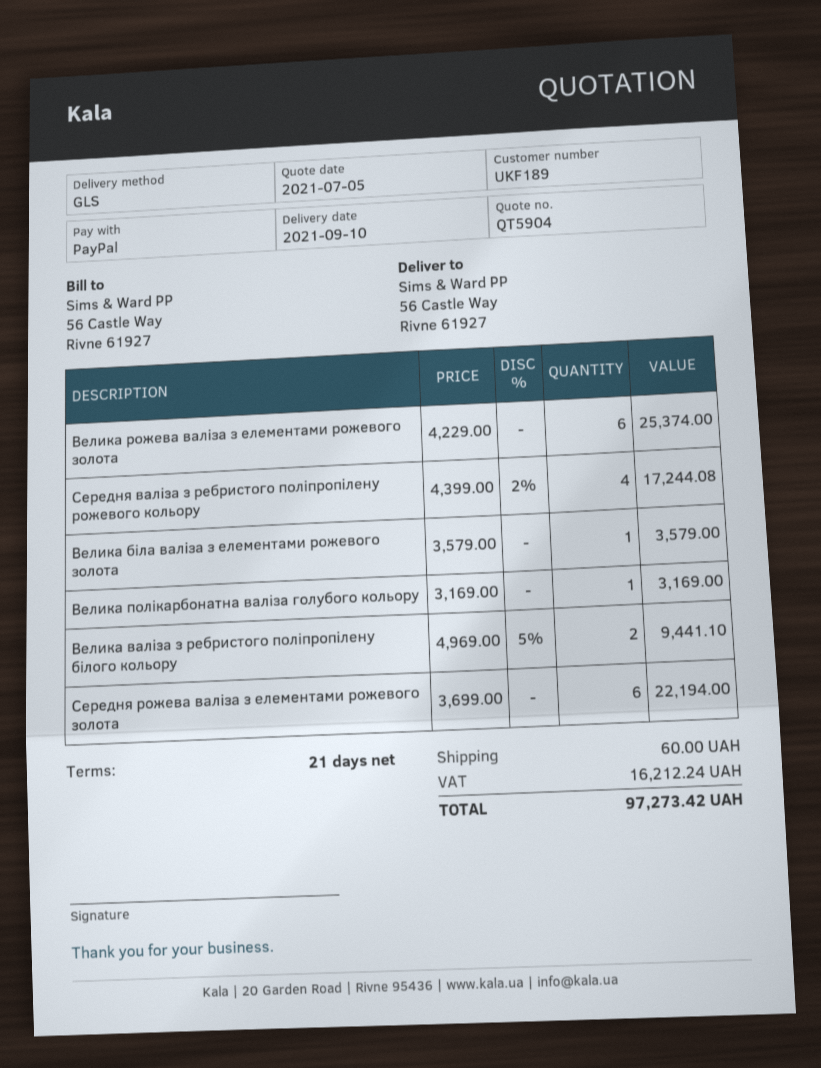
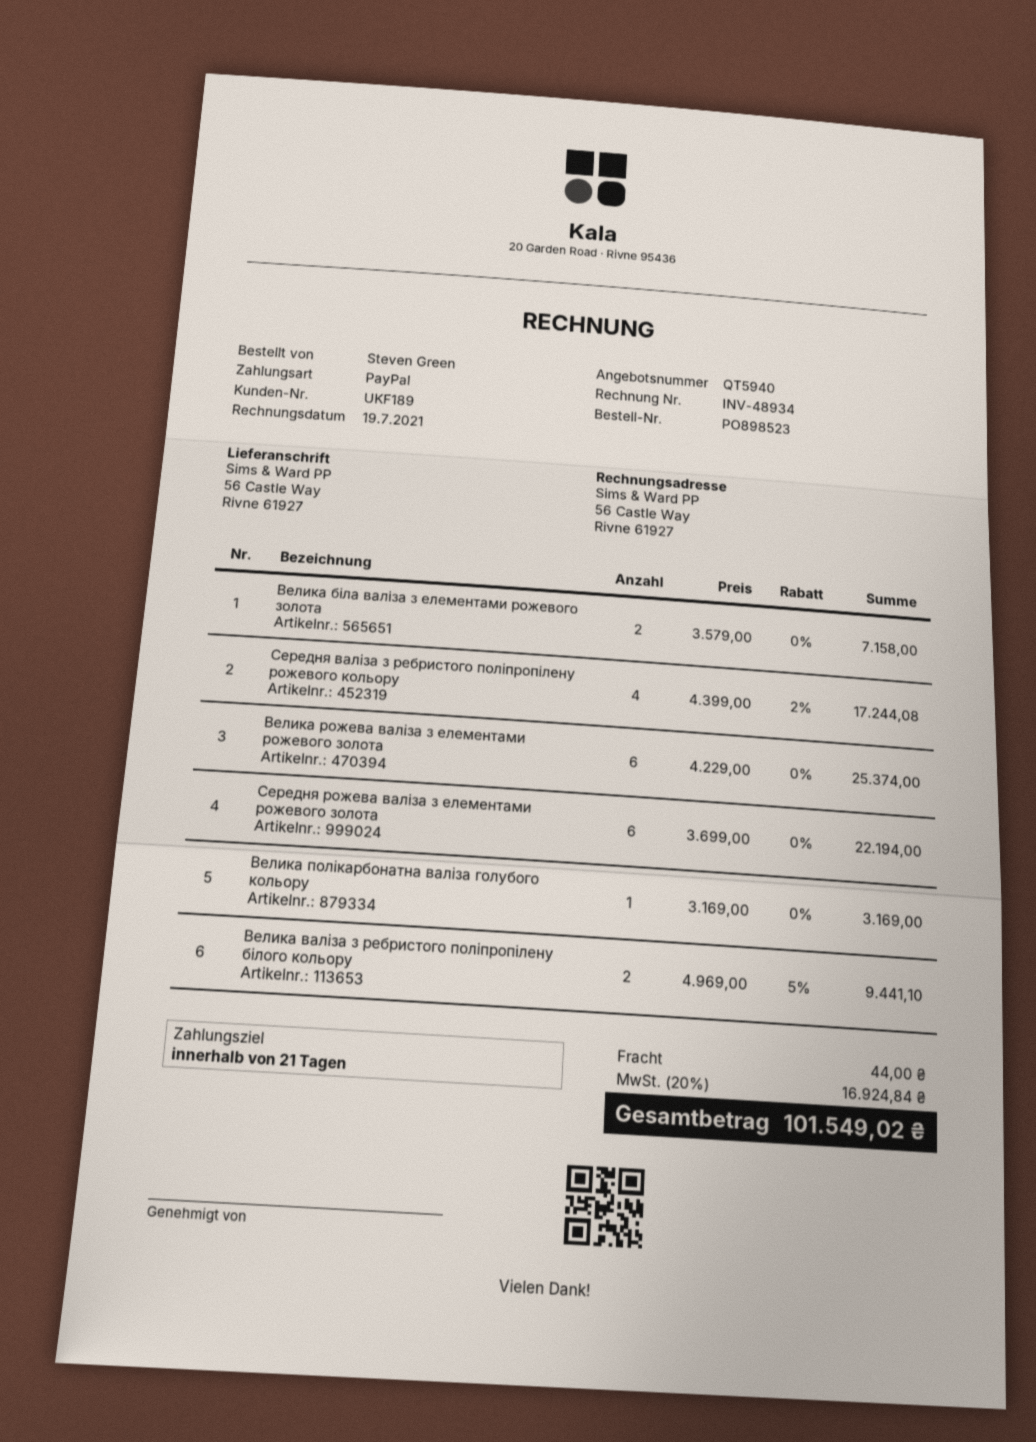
quote number: QT5904 -> QT5940
Велика біла валіза з елементами рожевого золота: 1 x 3579.00 = 3579.00 -> 2 x 3579.00 = 7158.00
shipping: 60.00 -> 44.00
tax: 16212.24 -> 16924.84
total: 97273.42 -> 101549.02

